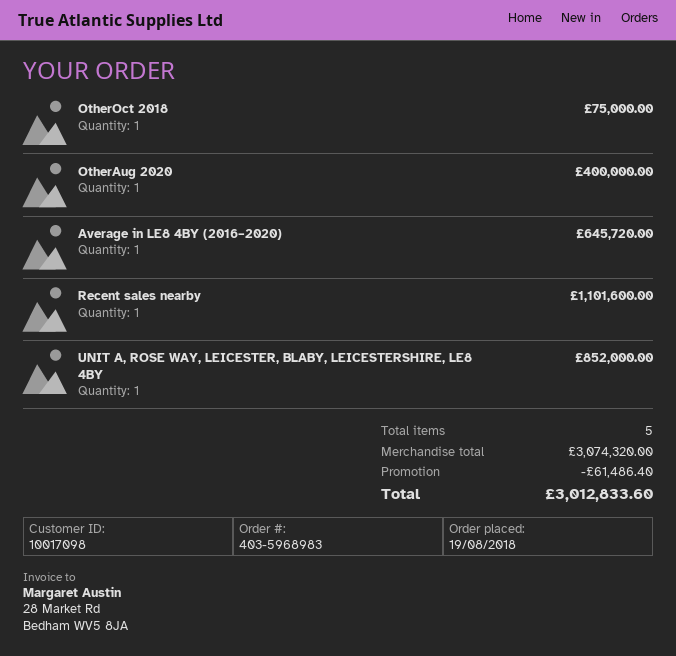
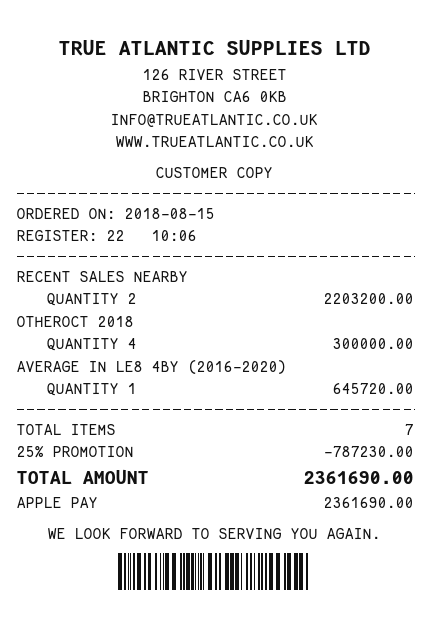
order date: 2018-08-19 -> 2018-08-15
OtherOct 2018: 1 for 75000.00 -> 4 for 300000.00
OtherAug 2020: 1 for 400000.00 -> none
Recent sales nearby: 1 for 1101600.00 -> 2 for 2203200.00
UNIT A, ROSE WAY, LEICESTER, BLABY, LEICESTERSHIRE, LE8 4BY: 1 for 852000.00 -> none
total quantity: 5 -> 7
discount: 61486.40 -> 787230.00
total: 3012833.60 -> 2361690.00

